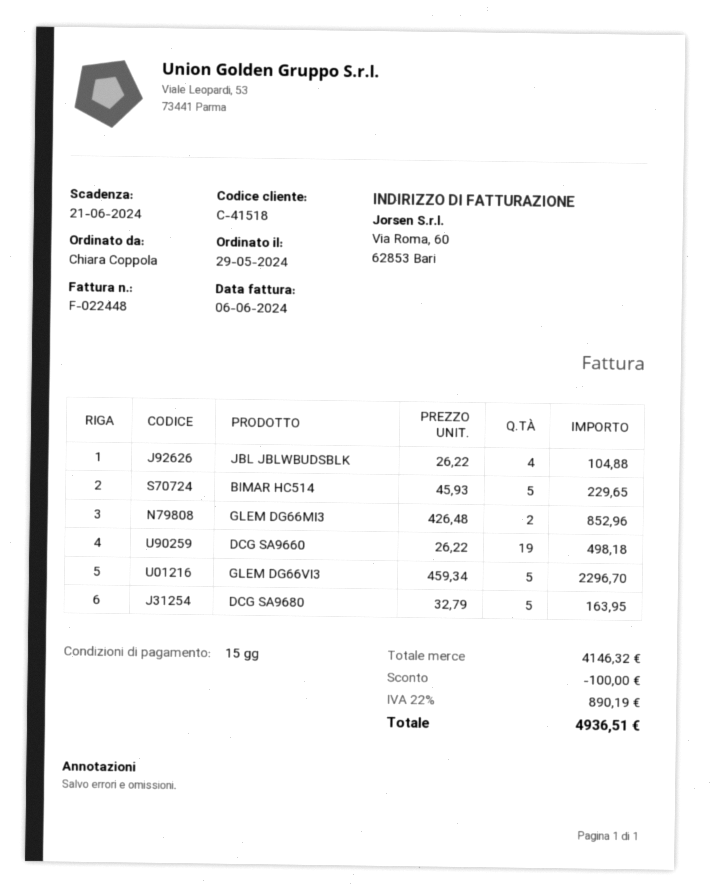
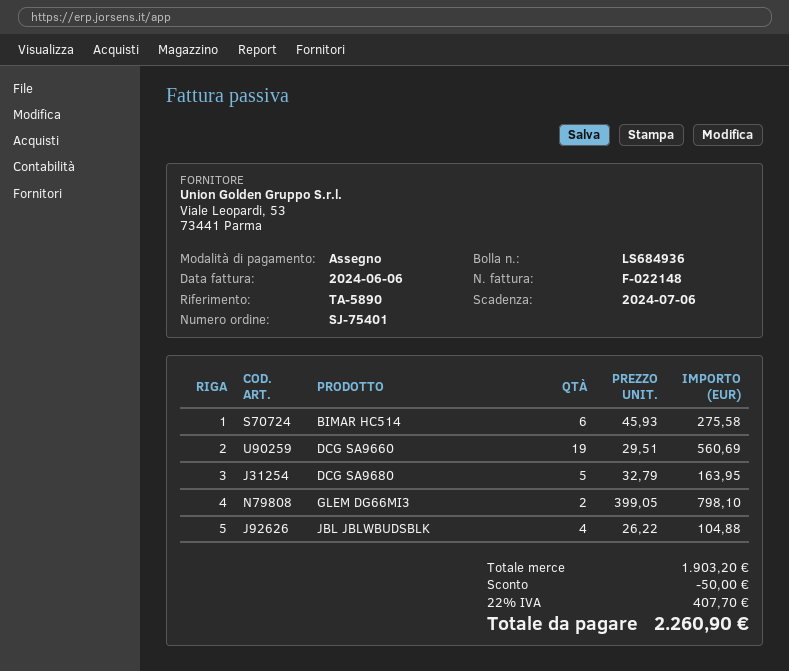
invoice number: F-022448 -> F-022148
due date: 2024-06-21 -> 2024-07-06
BIMAR HC514: 5 x 45.93 = 229.65 -> 6 x 45.93 = 275.58
GLEM DG66MI3: 2 x 426.48 = 852.96 -> 2 x 399.05 = 798.10
DCG SA9660: 19 x 26.22 = 498.18 -> 19 x 29.51 = 560.69
GLEM DG66VI3: 5 x 459.34 = 2296.70 -> none
subtotal: 4146.32 -> 1903.20
discount: 100.00 -> 50.00
tax: 22% = 890.19 -> 22% = 407.70
total: 4936.51 -> 2260.90

